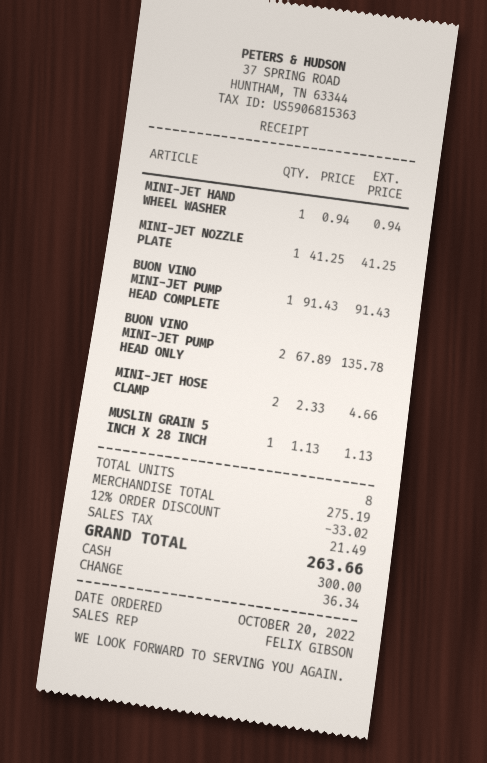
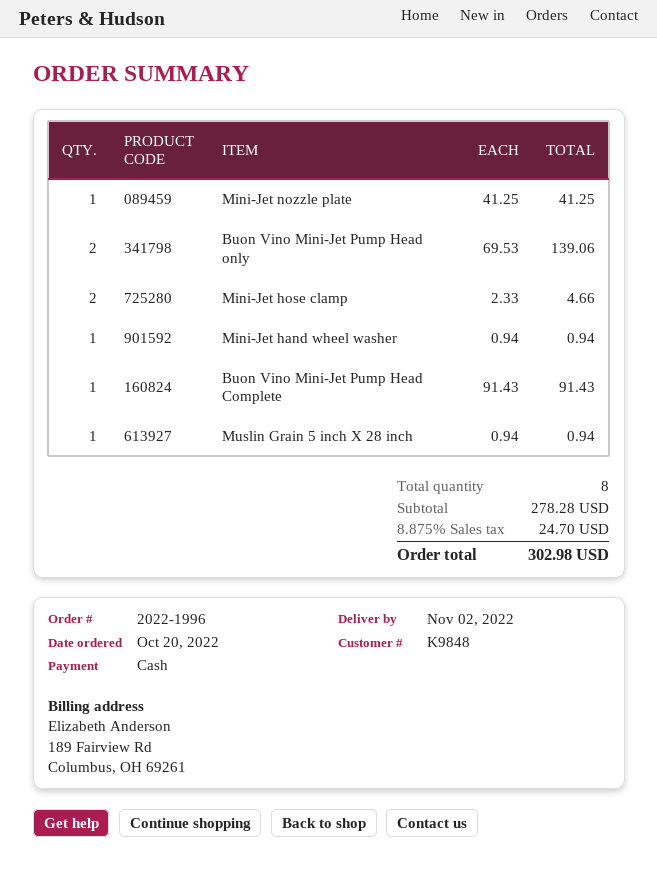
BUON VINO MINI-JET PUMP HEAD ONLY: 2 x 67.89 = 135.78 -> 2 x 69.53 = 139.06
MUSLIN GRAIN 5 INCH X 28 INCH: 1 x 1.13 = 1.13 -> 1 x 0.94 = 0.94
subtotal: 275.19 -> 278.28
discount: 12% = 33.02 -> none
tax: 21.49 -> 24.70
total: 263.66 -> 302.98

